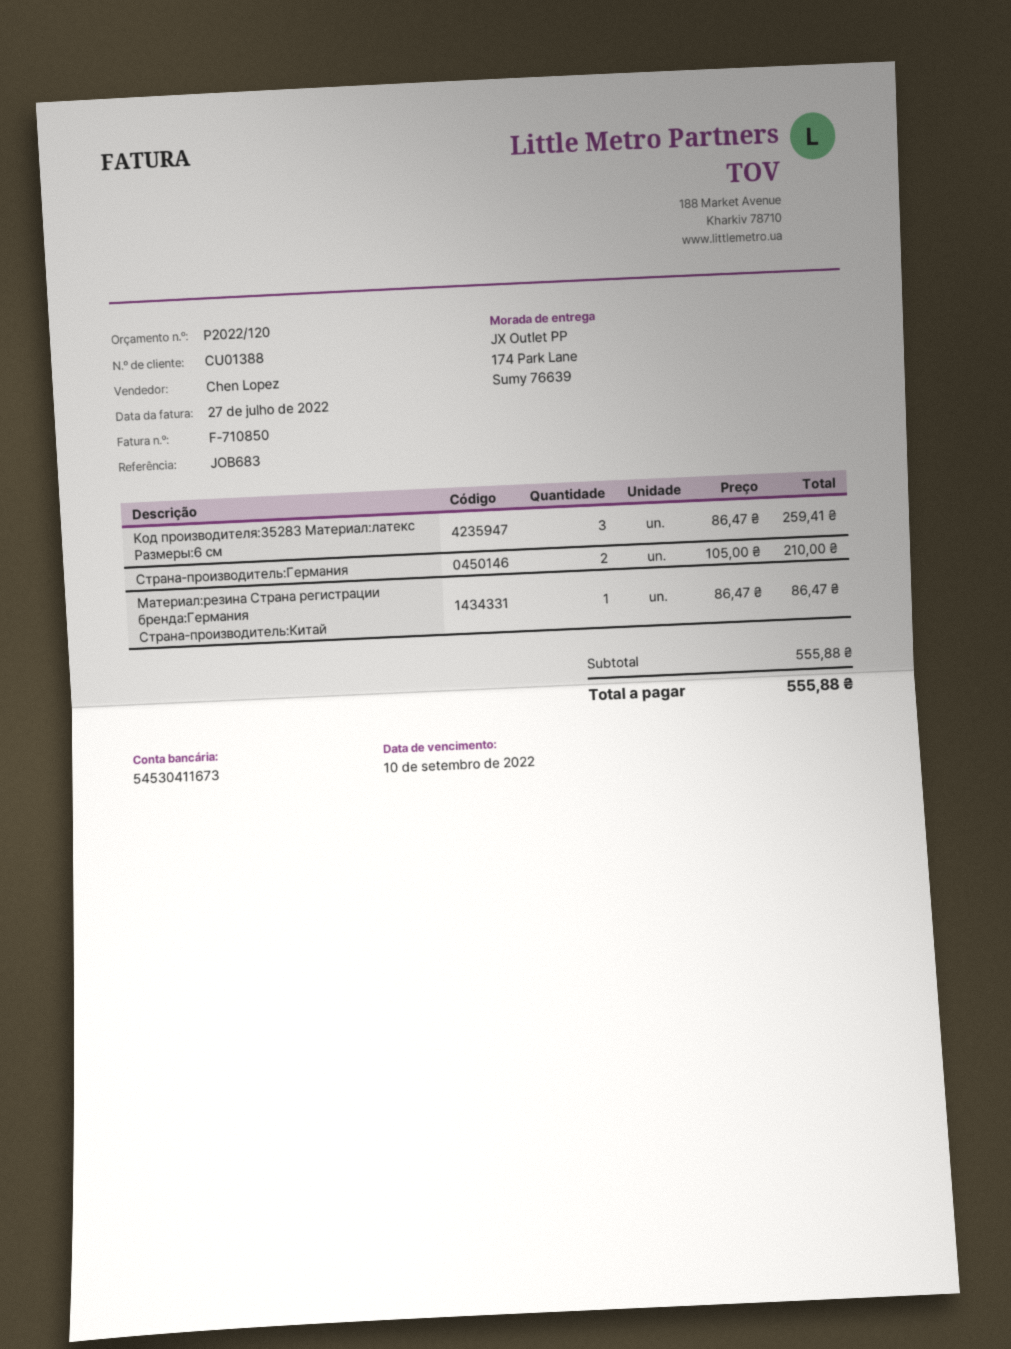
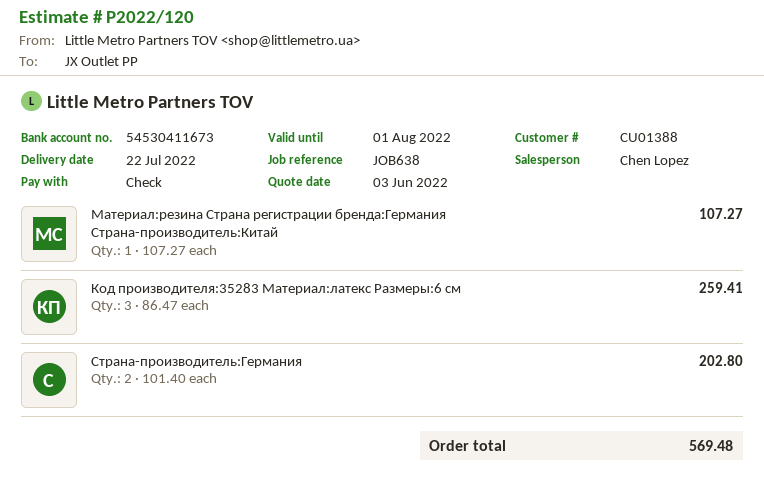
reference: JOB683 -> JOB638
Страна-производитель:Германия: 2 x 105.00 = 210.00 -> 2 x 101.40 = 202.80
Материал:резина Страна регистрации бренда:Германия Страна-производитель:Китай: 1 x 86.47 = 86.47 -> 1 x 107.27 = 107.27
total: 555.88 -> 569.48

